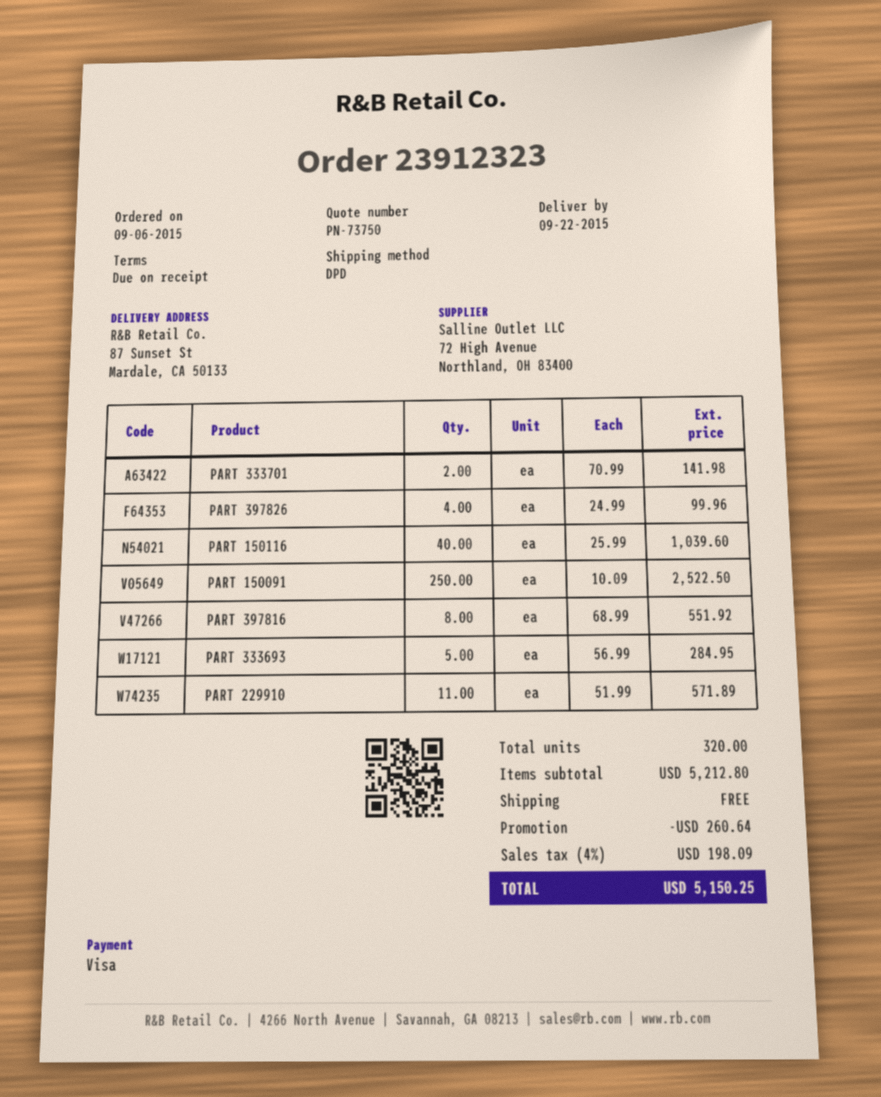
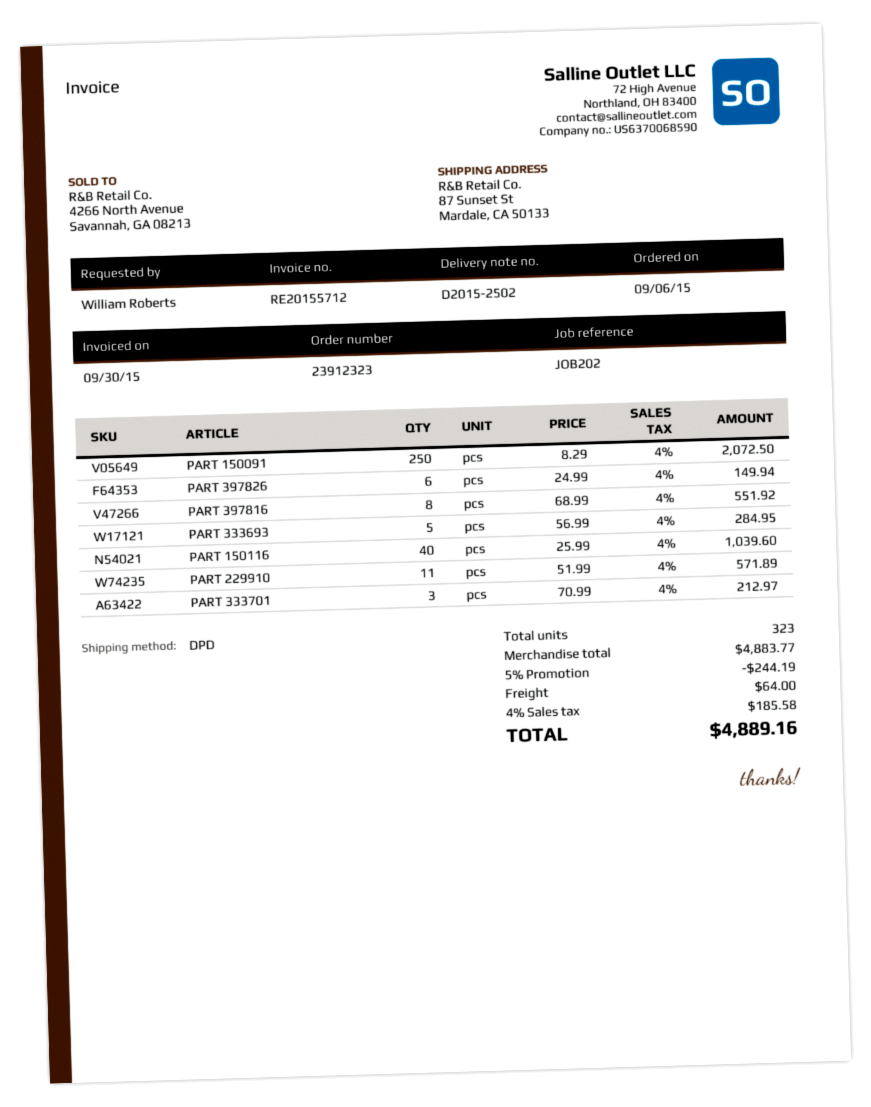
PART 333701: 2 x 70.99 = 141.98 -> 3 x 70.99 = 212.97
PART 397826: 4 x 24.99 = 99.96 -> 6 x 24.99 = 149.94
PART 150091: 250 x 10.09 = 2522.50 -> 250 x 8.29 = 2072.50
total quantity: 320 -> 323
subtotal: 5212.80 -> 4883.77
discount: 260.64 -> 244.19
shipping: 0.00 -> 64.00
tax: 4% = 198.09 -> 4% = 185.58
total: 5150.25 -> 4889.16

